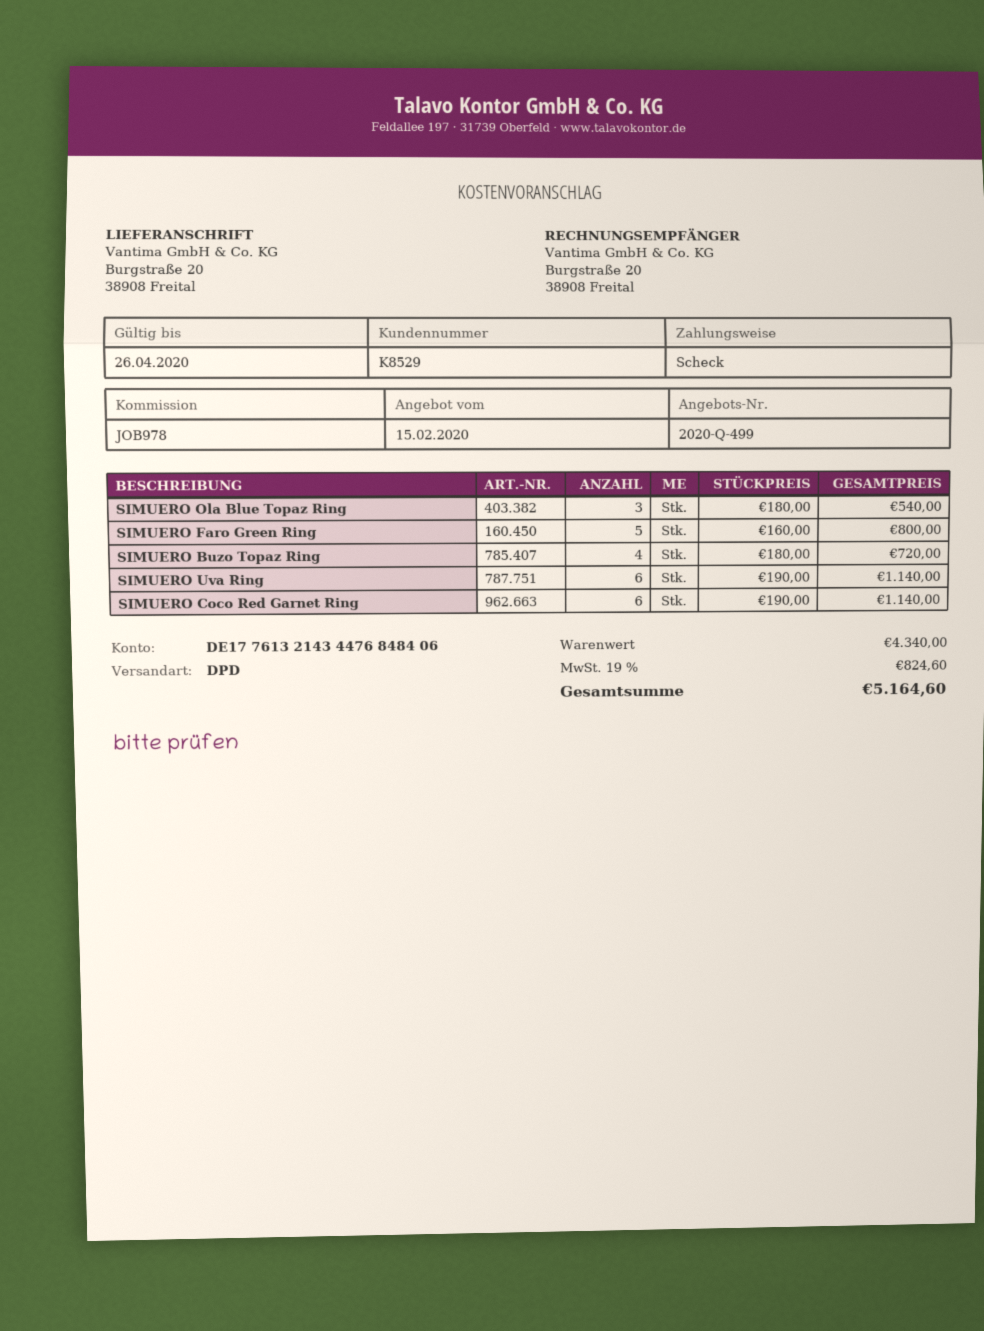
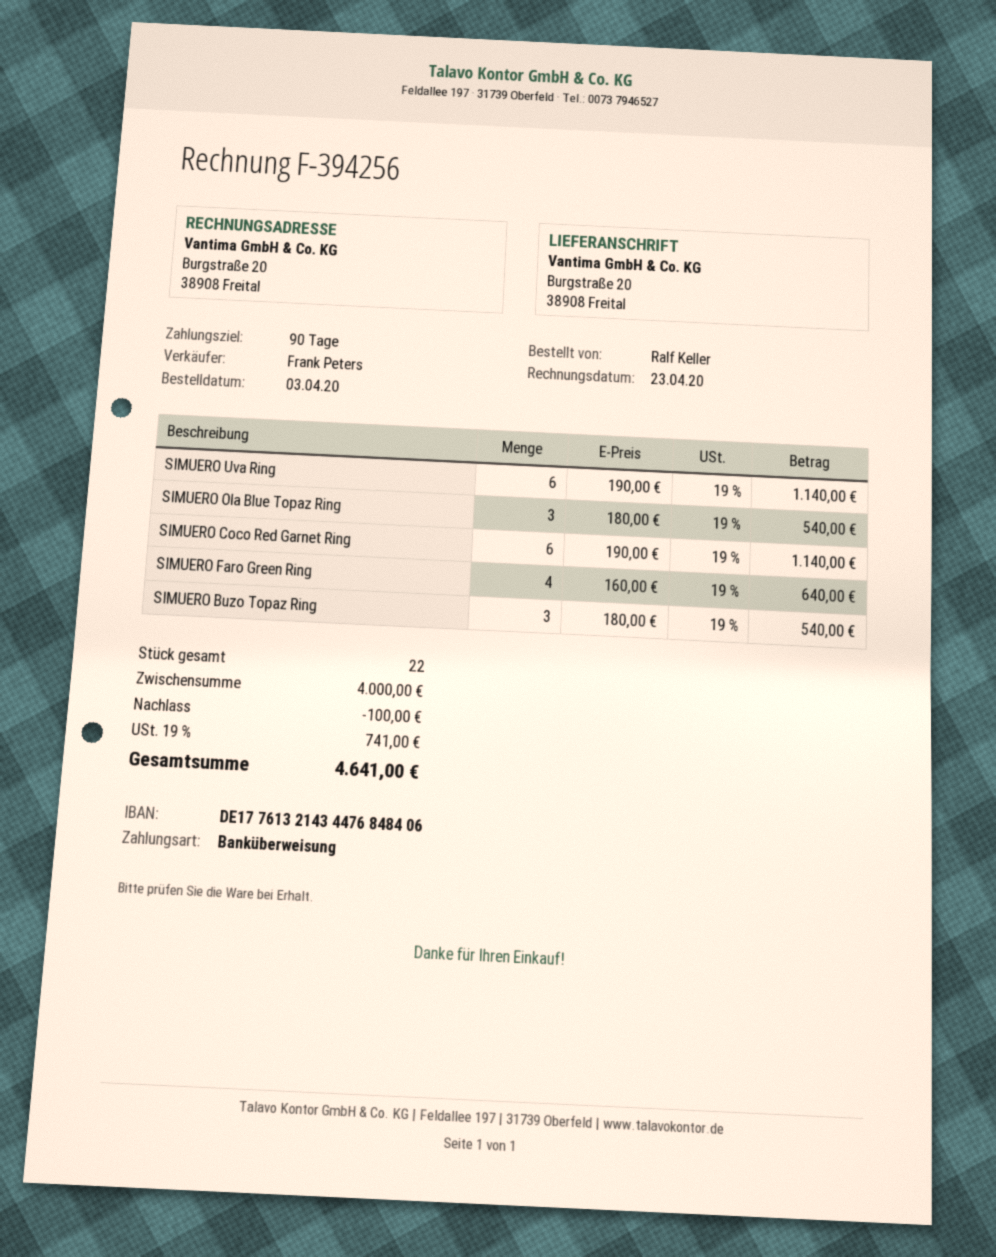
payment method: cheque -> bank transfer
SIMUERO Faro Green Ring: 5 x 160.00 = 800.00 -> 4 x 160.00 = 640.00
SIMUERO Buzo Topaz Ring: 4 x 180.00 = 720.00 -> 3 x 180.00 = 540.00
subtotal: 4340.00 -> 4000.00
discount: none -> 100.00
tax: 19% = 824.60 -> 19% = 741.00
total: 5164.60 -> 4641.00

